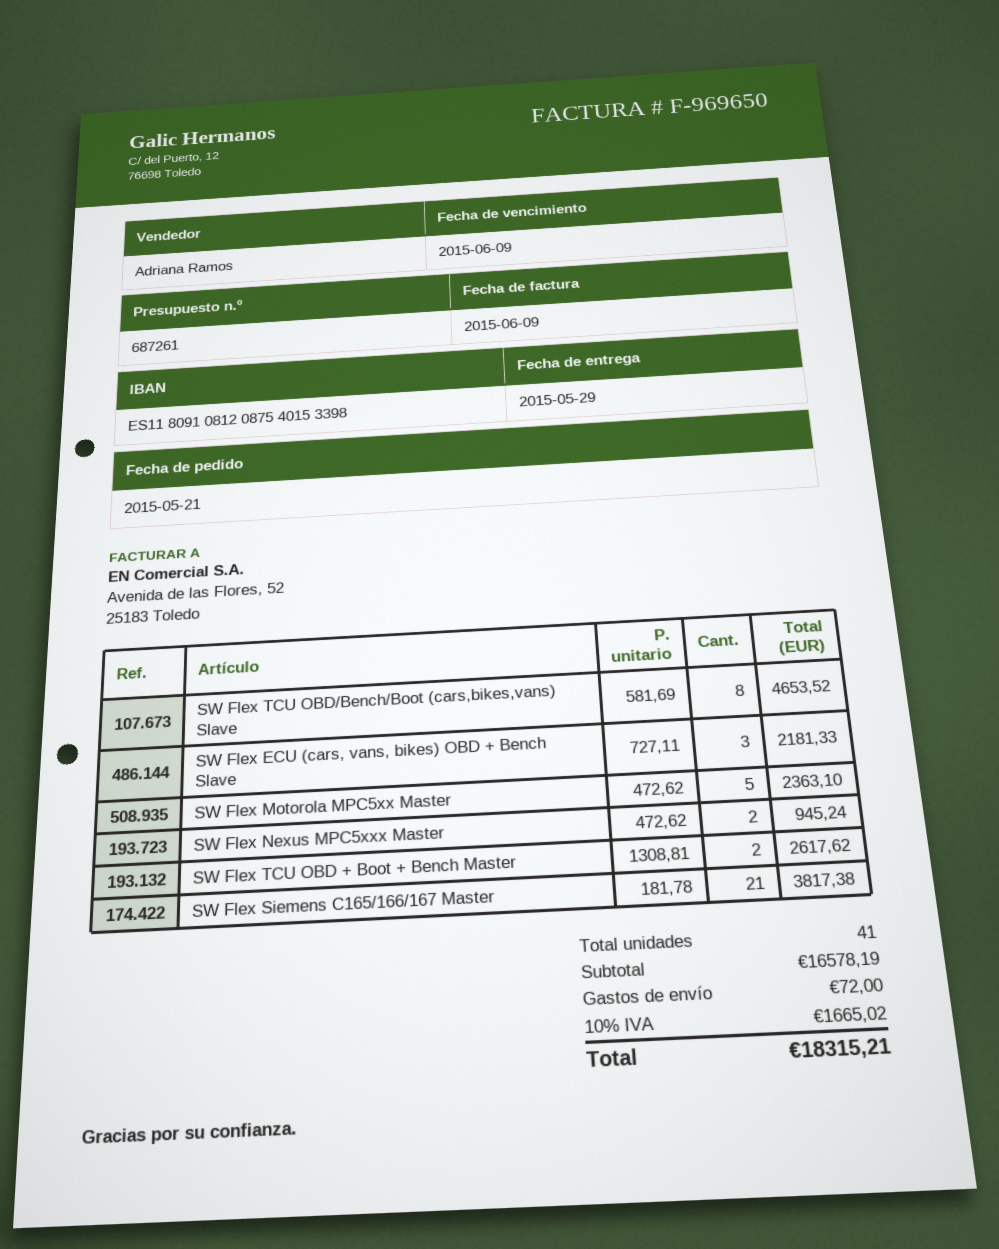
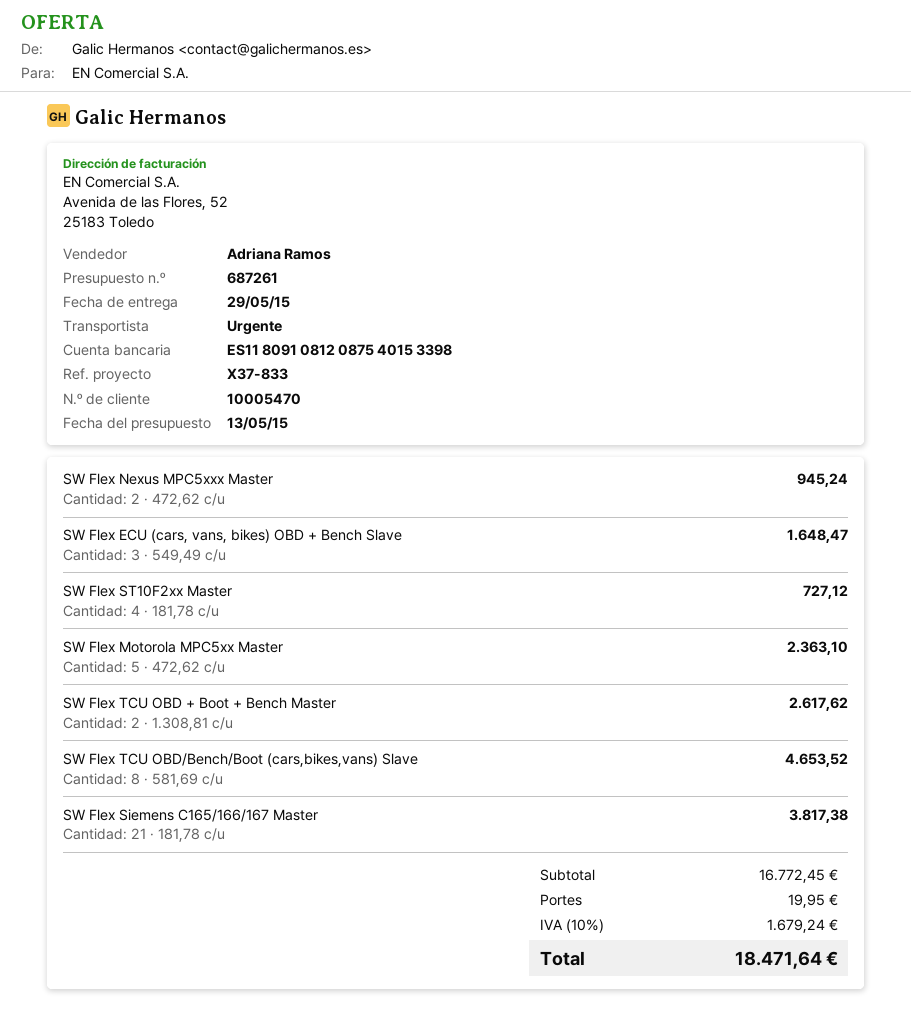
SW Flex ECU (cars, vans, bikes) OBD + Bench Slave: 3 x 727.11 = 2181.33 -> 3 x 549.49 = 1648.47
SW Flex ST10F2xx Master: none -> 4 x 181.78 = 727.12
subtotal: 16578.19 -> 16772.45
shipping: 72.00 -> 19.95
tax: 10% = 1665.02 -> 10% = 1679.24
total: 18315.21 -> 18471.64

